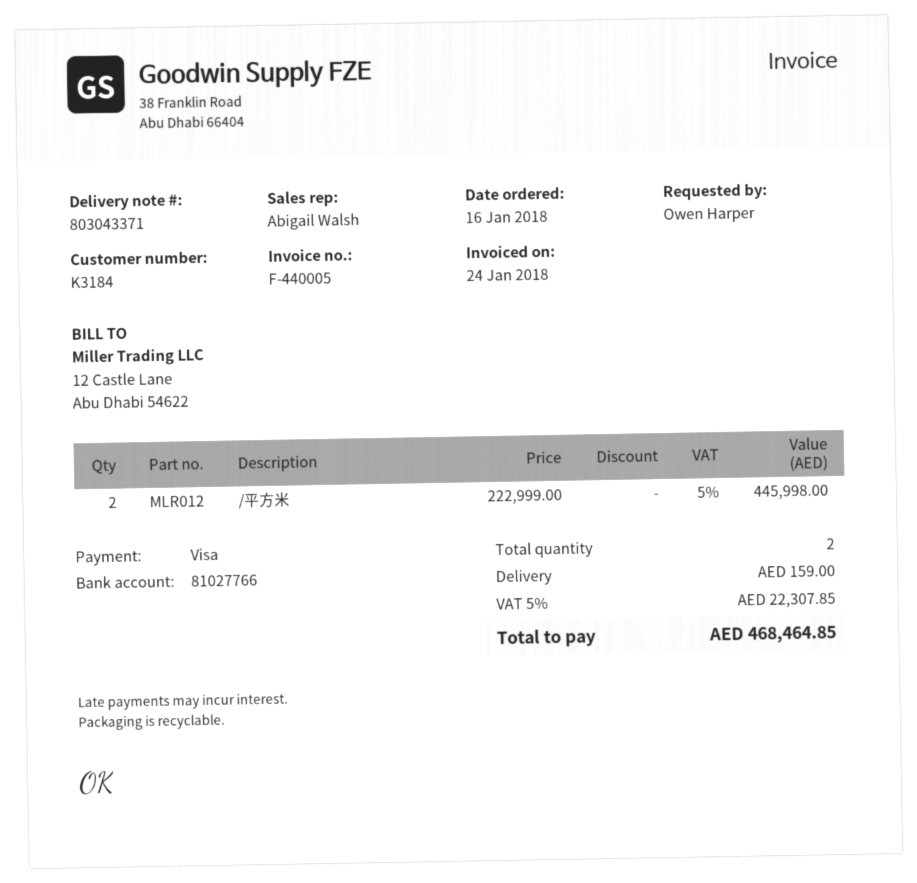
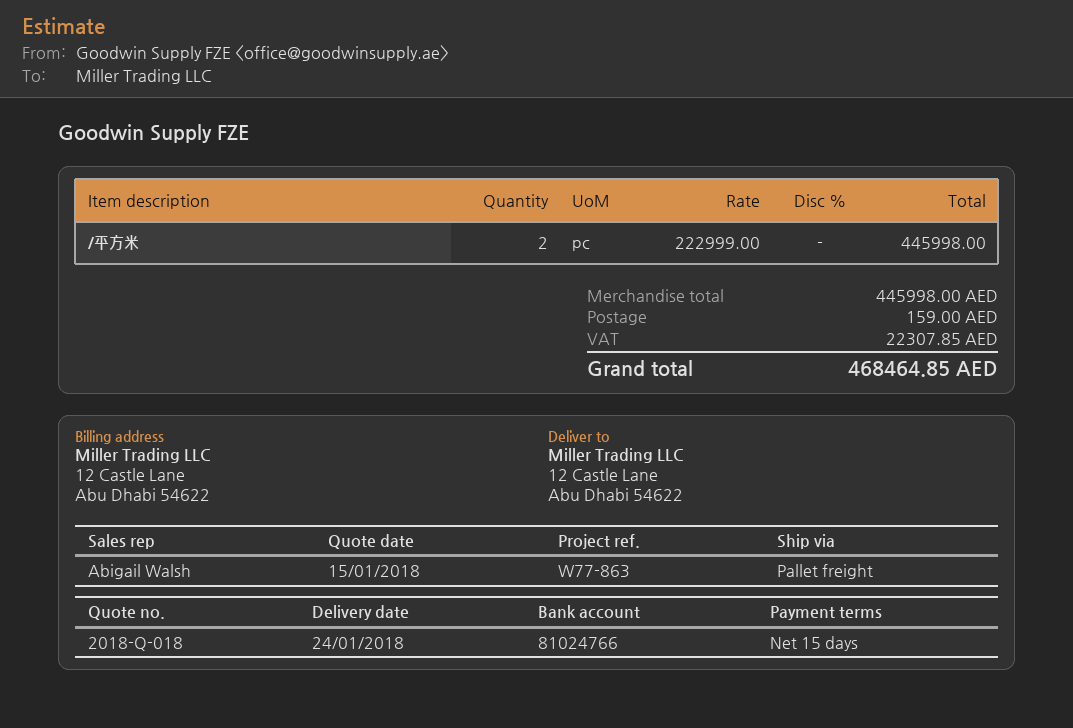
bank account: 81027766 -> 81024766

